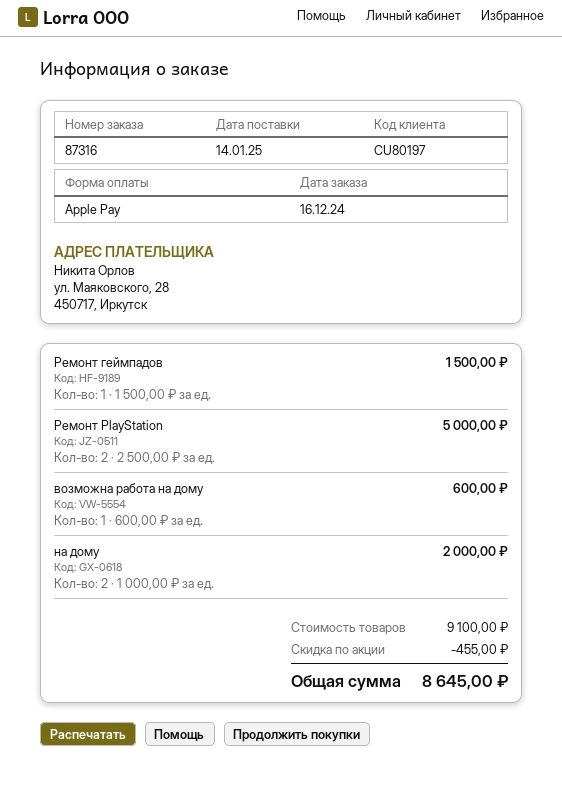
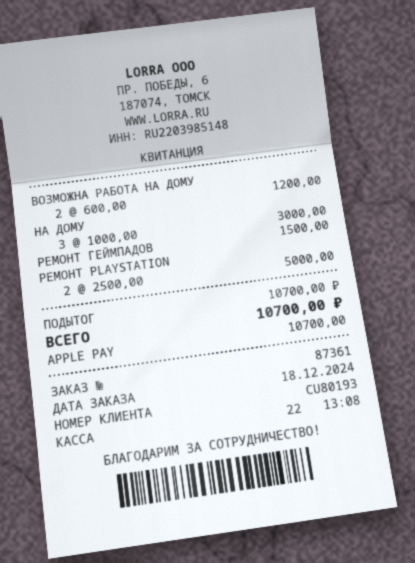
order number: 87316 -> 87361
order date: 2024-12-16 -> 2024-12-18
customer number: CU80197 -> CU80193
возможна работа на дому: 1 x 600.00 = 600.00 -> 2 x 600.00 = 1200.00
на дому: 2 x 1000.00 = 2000.00 -> 3 x 1000.00 = 3000.00
subtotal: 9100.00 -> 10700.00
discount: 455.00 -> none
total: 8645.00 -> 10700.00

